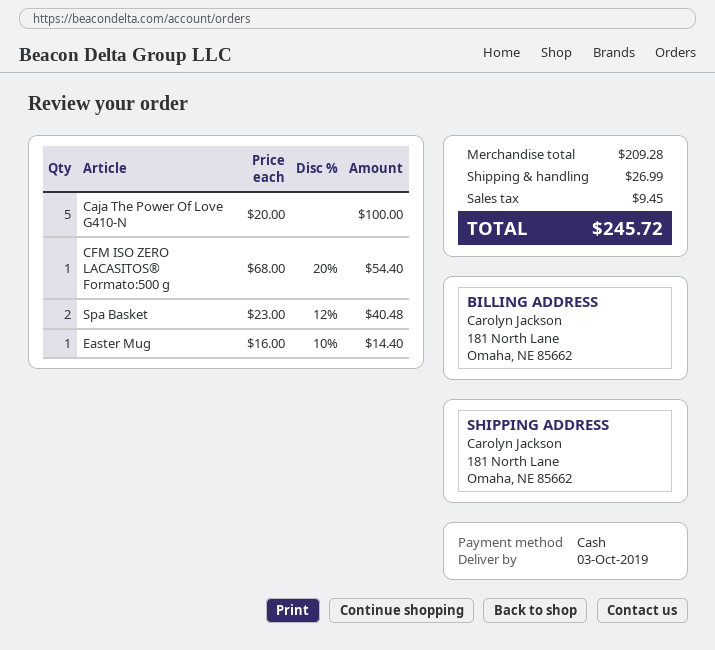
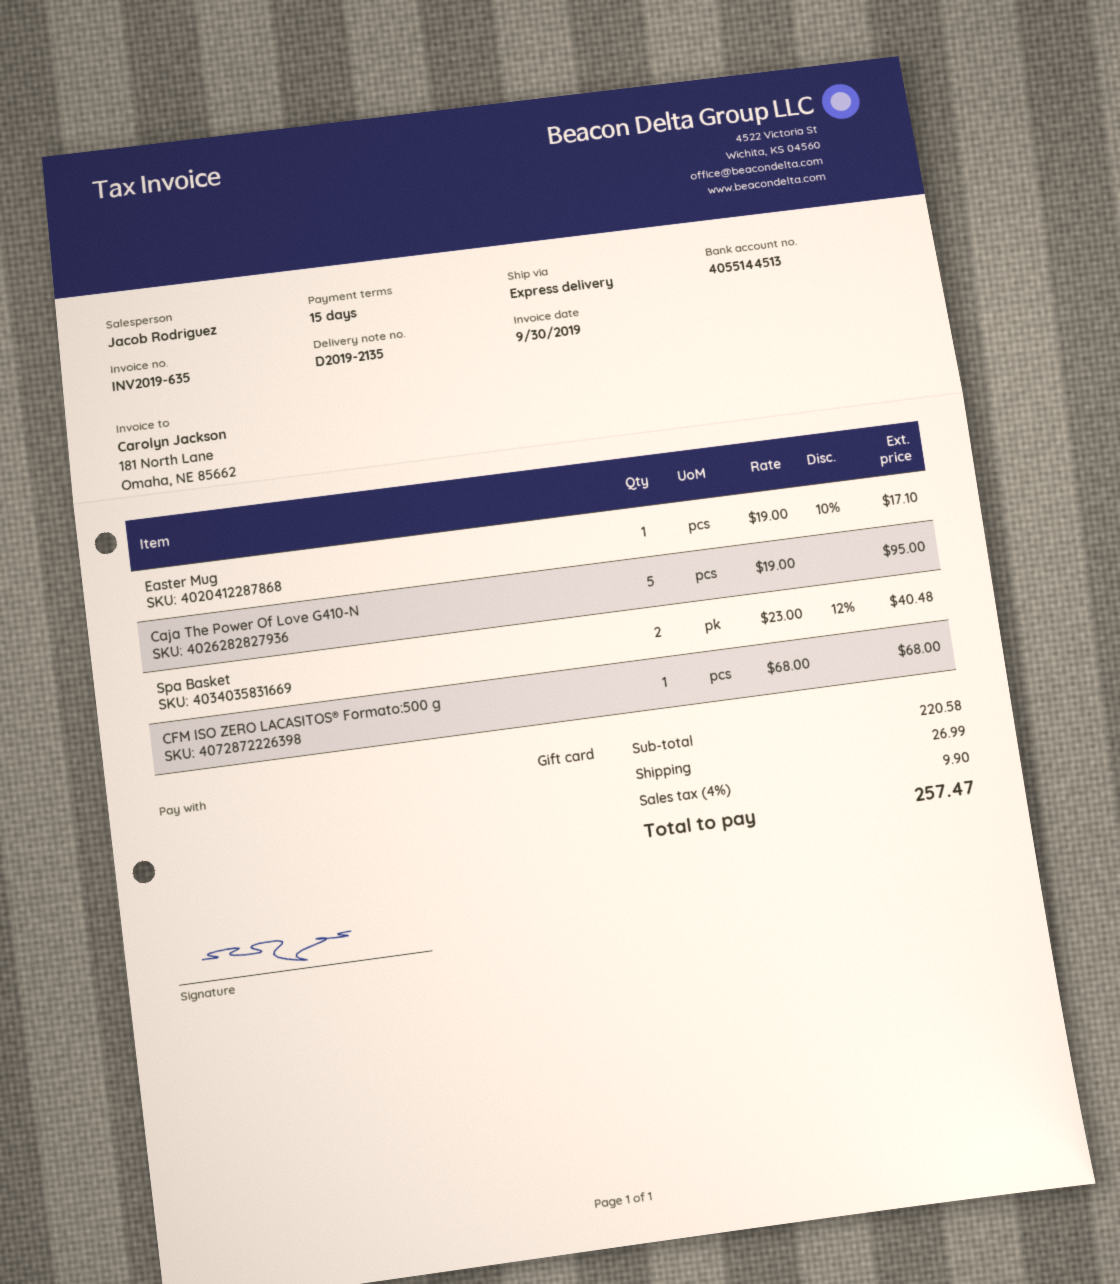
payment method: cash -> gift card
Caja The Power Of Love G410-N: 5 x 20.00 = 100.00 -> 5 x 19.00 = 95.00
CFM ISO ZERO LACASITOS® Formato:500 g: 1 x 68.00 - 20% = 54.40 -> 1 x 68.00 = 68.00
Easter Mug: 1 x 16.00 - 10% = 14.40 -> 1 x 19.00 - 10% = 17.10
subtotal: 209.28 -> 220.58
tax: 9.45 -> 9.90
total: 245.72 -> 257.47

